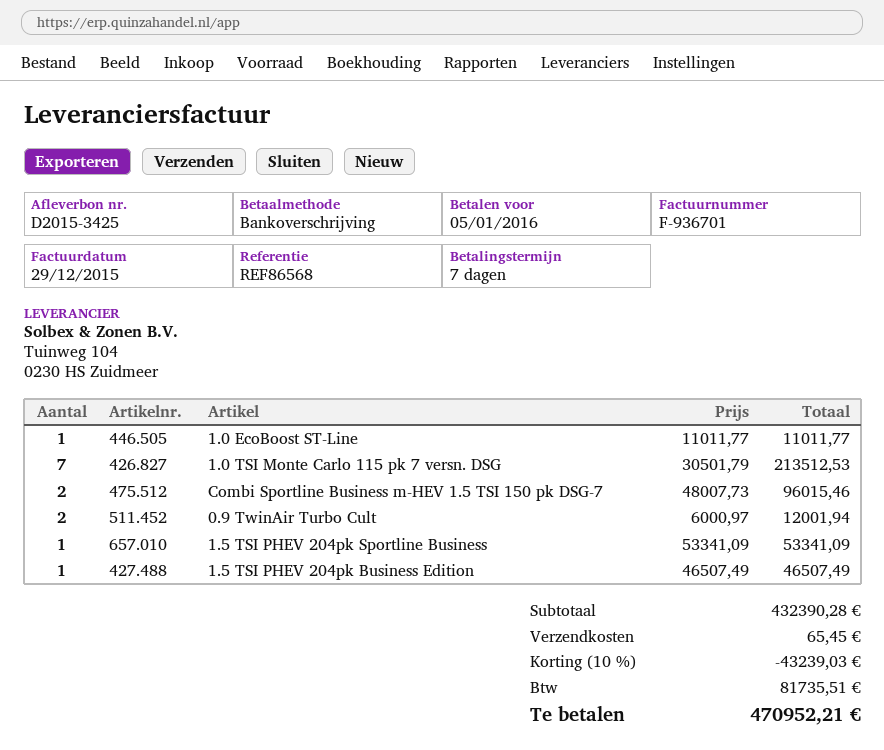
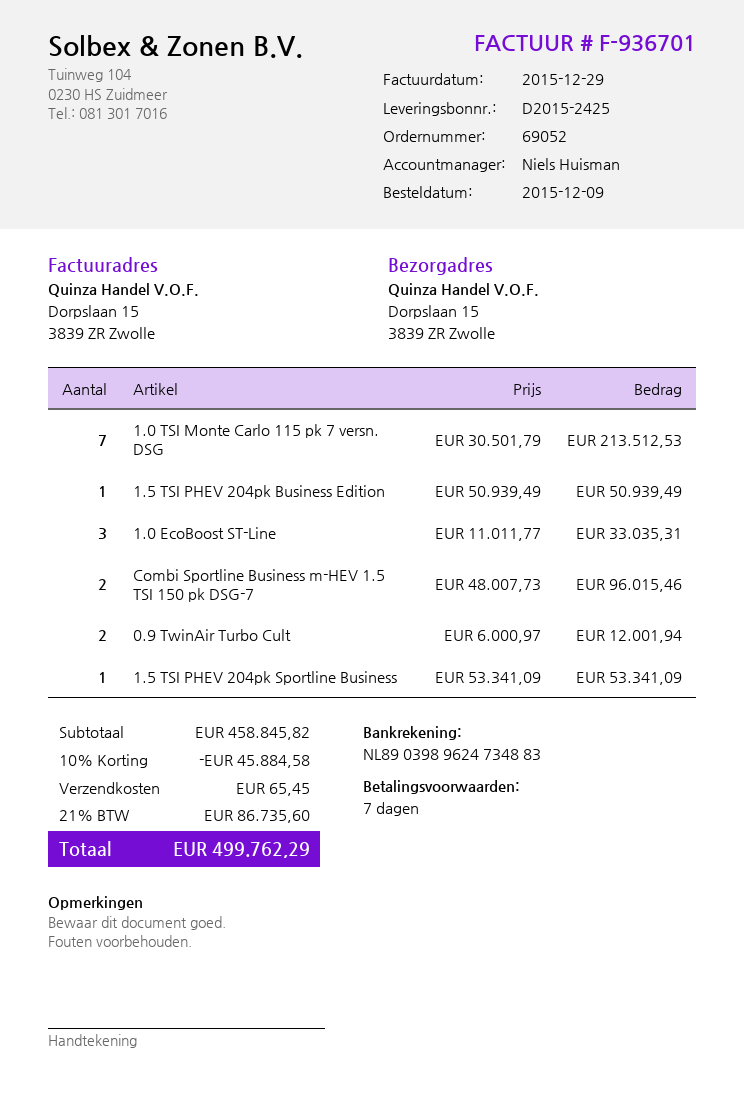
delivery note number: D2015-3425 -> D2015-2425
1.0 EcoBoost ST-Line: 1 x 11011.77 = 11011.77 -> 3 x 11011.77 = 33035.31
1.5 TSI PHEV 204pk Business Edition: 1 x 46507.49 = 46507.49 -> 1 x 50939.49 = 50939.49
subtotal: 432390.28 -> 458845.82
discount: 10% = 43239.03 -> 10% = 45884.58
tax: 81735.51 -> 86735.60
total: 470952.21 -> 499762.29

